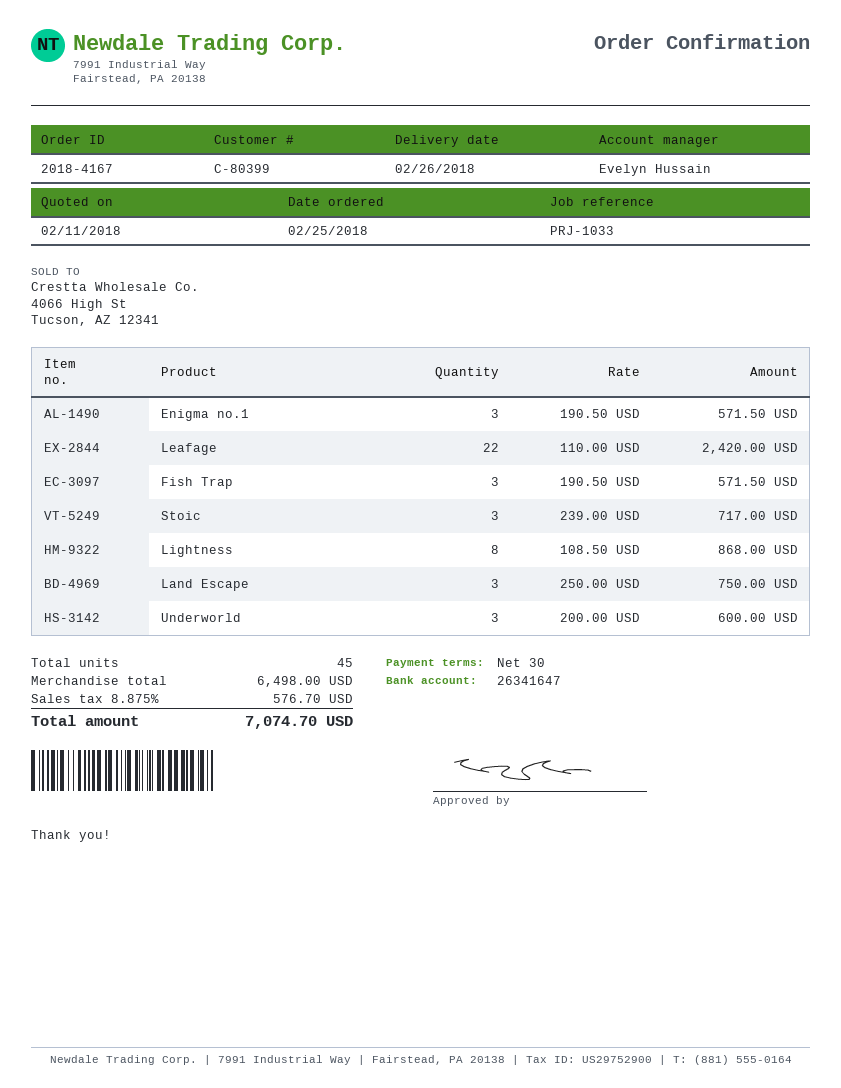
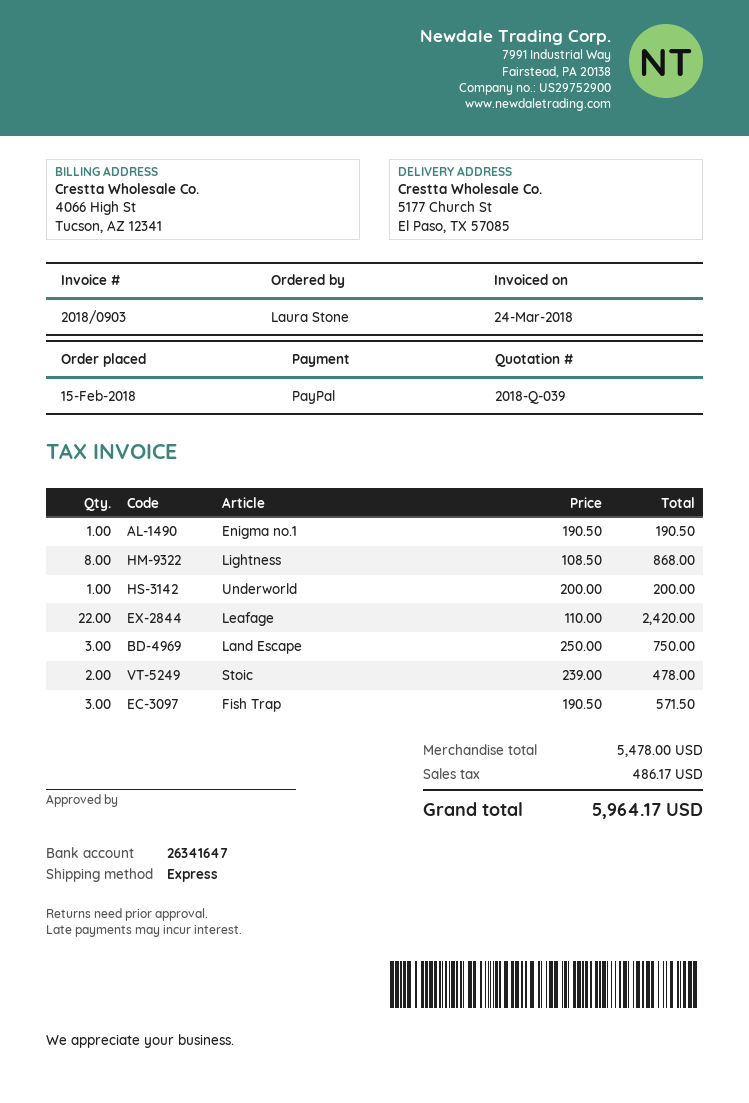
order date: 2018-02-25 -> 2018-02-15
Enigma no.1: 3 x 190.50 = 571.50 -> 1 x 190.50 = 190.50
Stoic: 3 x 239.00 = 717.00 -> 2 x 239.00 = 478.00
Underworld: 3 x 200.00 = 600.00 -> 1 x 200.00 = 200.00
subtotal: 6498.00 -> 5478.00
tax: 576.70 -> 486.17
total: 7074.70 -> 5964.17

